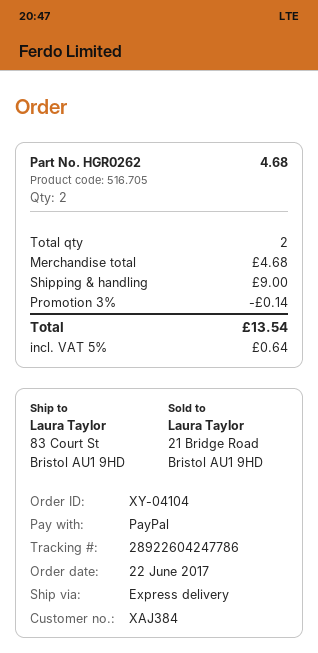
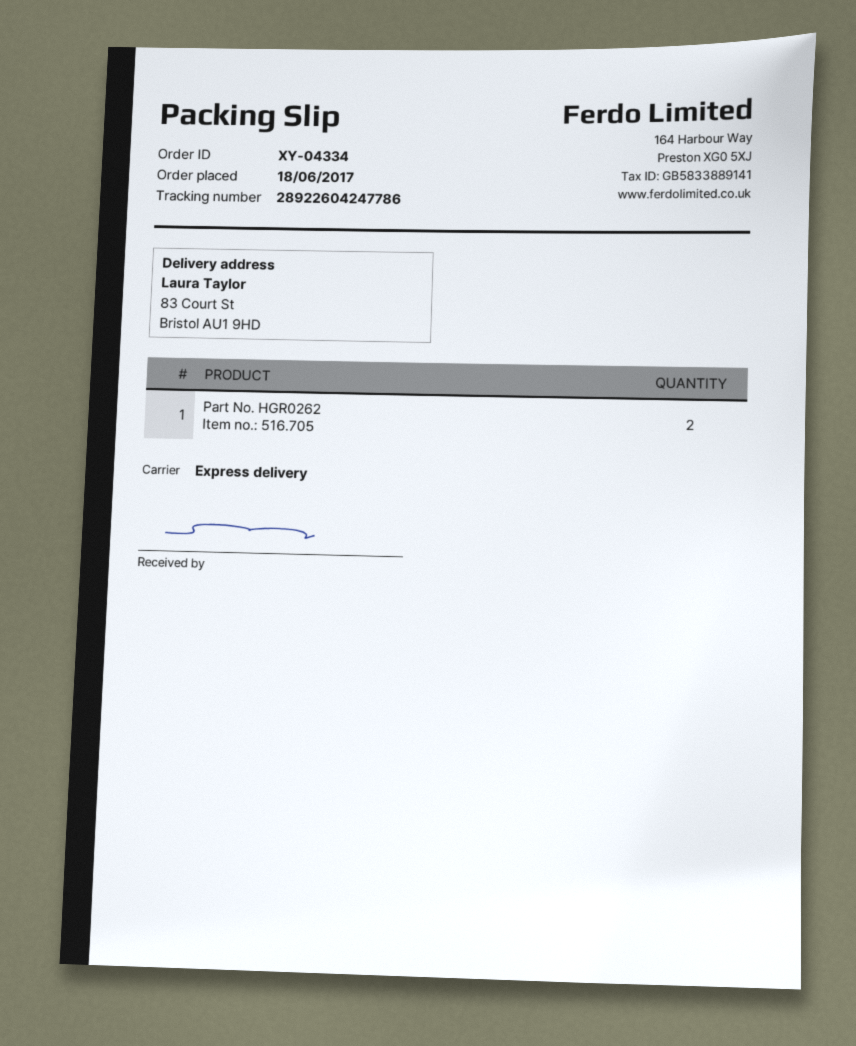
order number: XY-04104 -> XY-04334
order date: 2017-06-22 -> 2017-06-18

